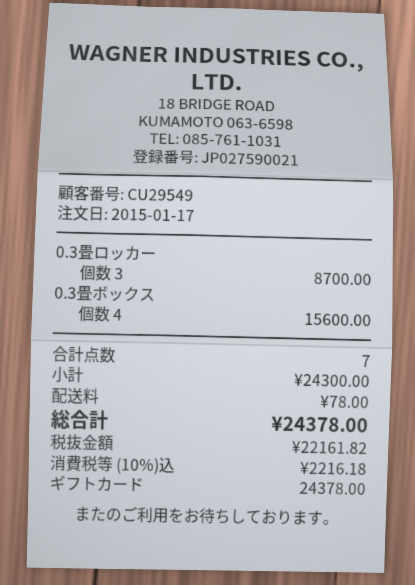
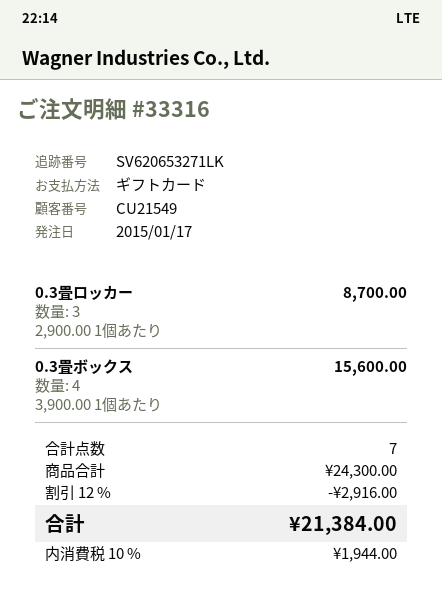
customer number: CU29549 -> CU21549
discount: none -> 12% = 2916.00
shipping: 78.00 -> none
tax: 10% = 2216.18 -> 10% = 1944.00
total: 24378.00 -> 21384.00

